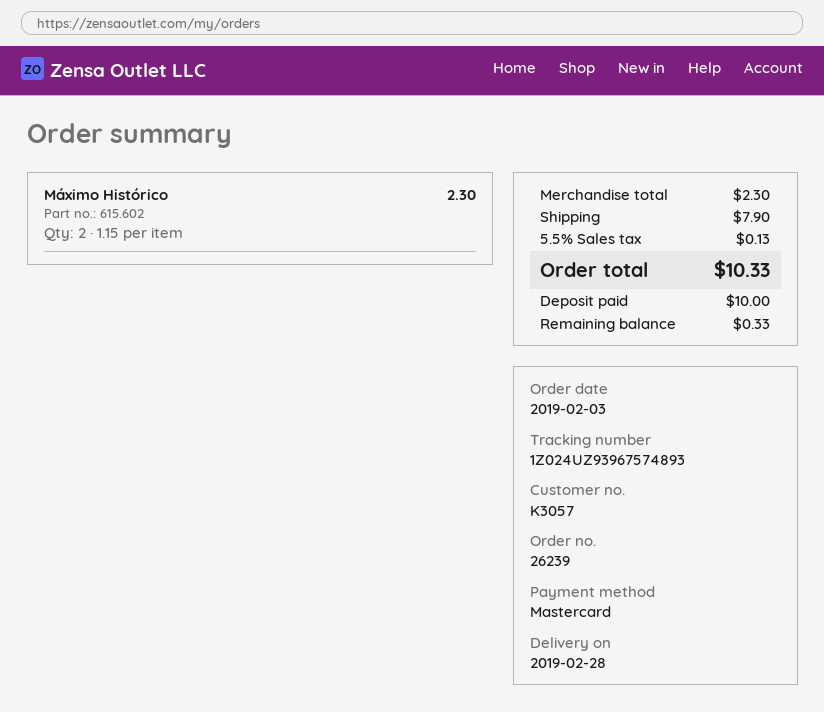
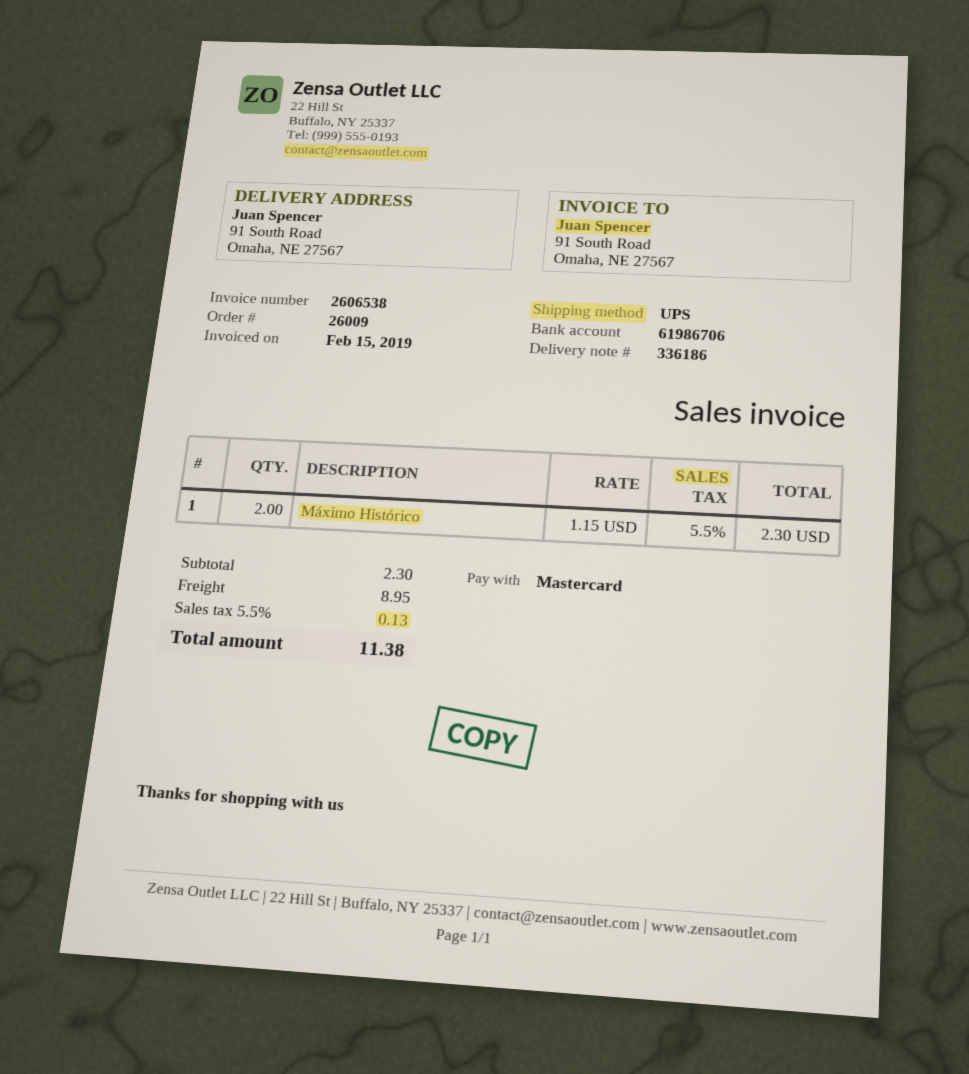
order number: 26239 -> 26009
shipping: 7.90 -> 8.95
total: 10.33 -> 11.38

